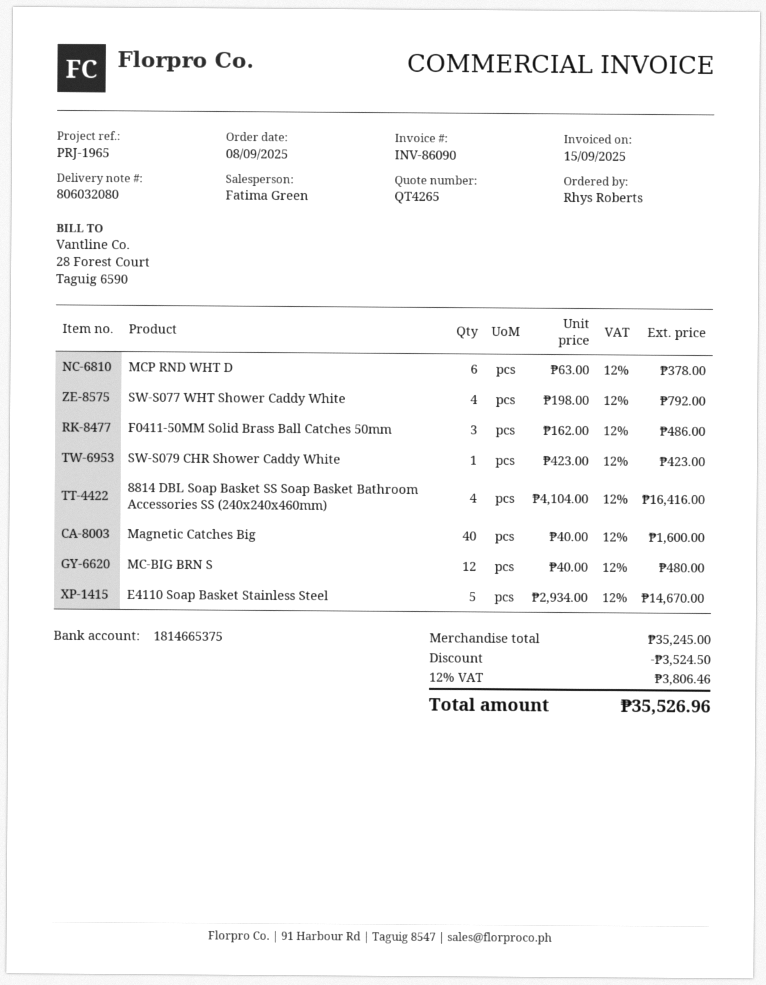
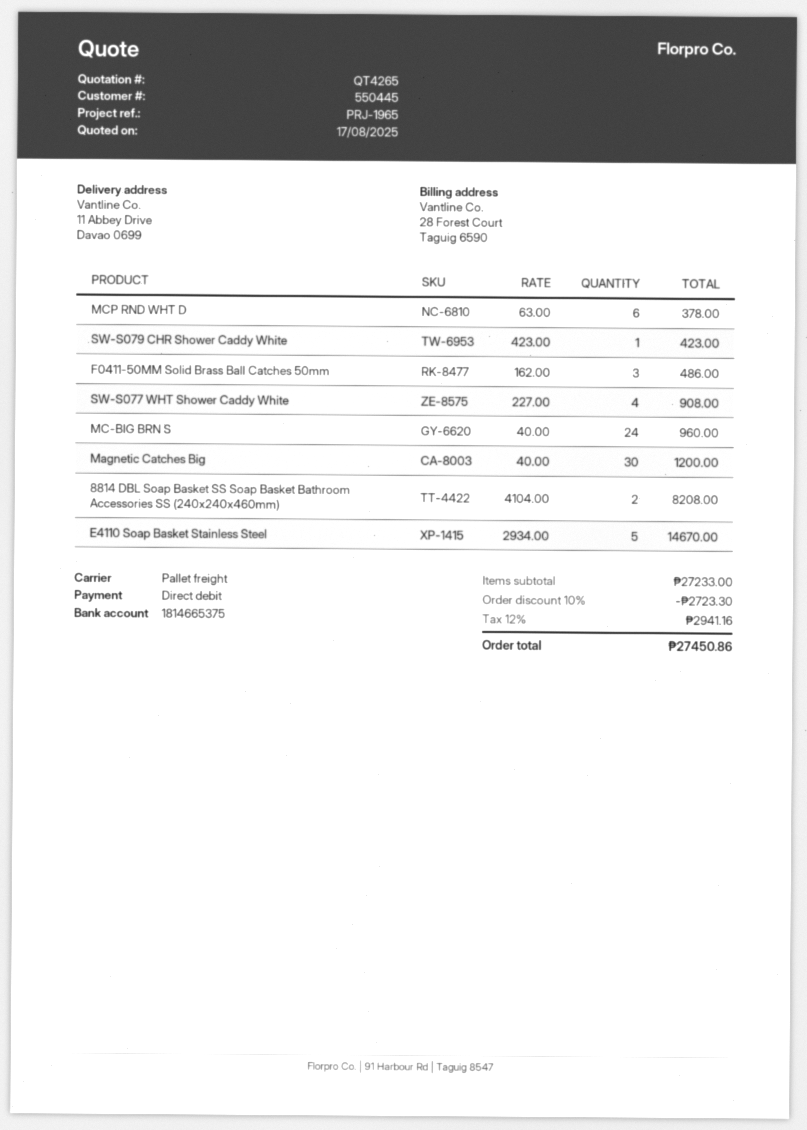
SW-S077 WHT Shower Caddy White: 4 x 198.00 = 792.00 -> 4 x 227.00 = 908.00
8814 DBL Soap Basket SS Soap Basket Bathroom Accessories SS (240x240x460mm): 4 x 4104.00 = 16416.00 -> 2 x 4104.00 = 8208.00
Magnetic Catches Big: 40 x 40.00 = 1600.00 -> 30 x 40.00 = 1200.00
MC-BIG BRN S: 12 x 40.00 = 480.00 -> 24 x 40.00 = 960.00
subtotal: 35245.00 -> 27233.00
discount: 3524.50 -> 2723.30
tax: 12% = 3806.46 -> 12% = 2941.16
total: 35526.96 -> 27450.86

